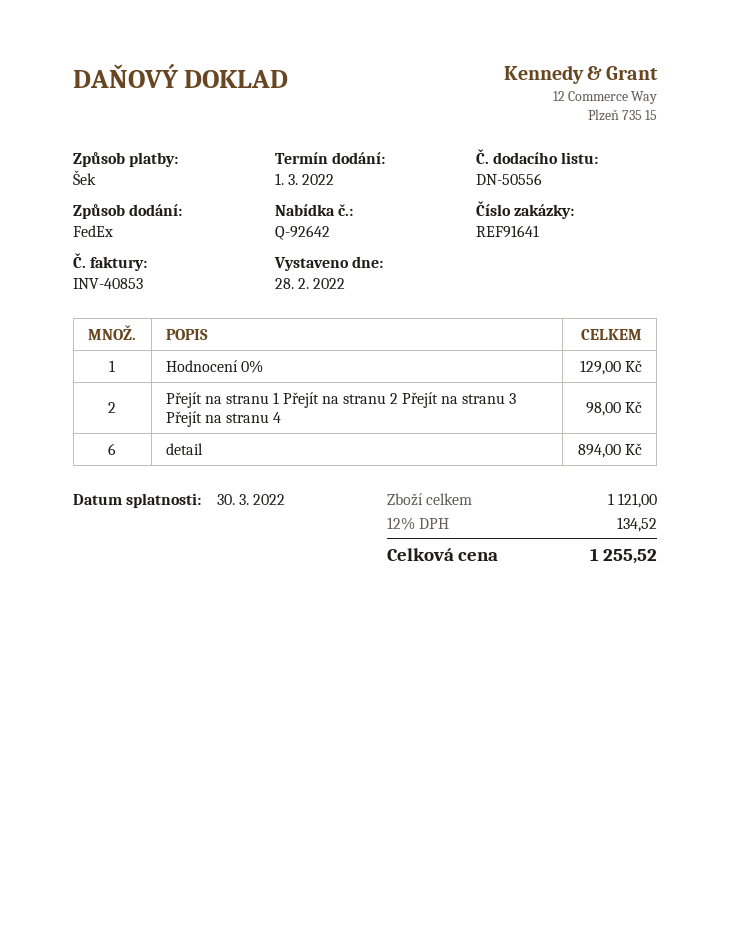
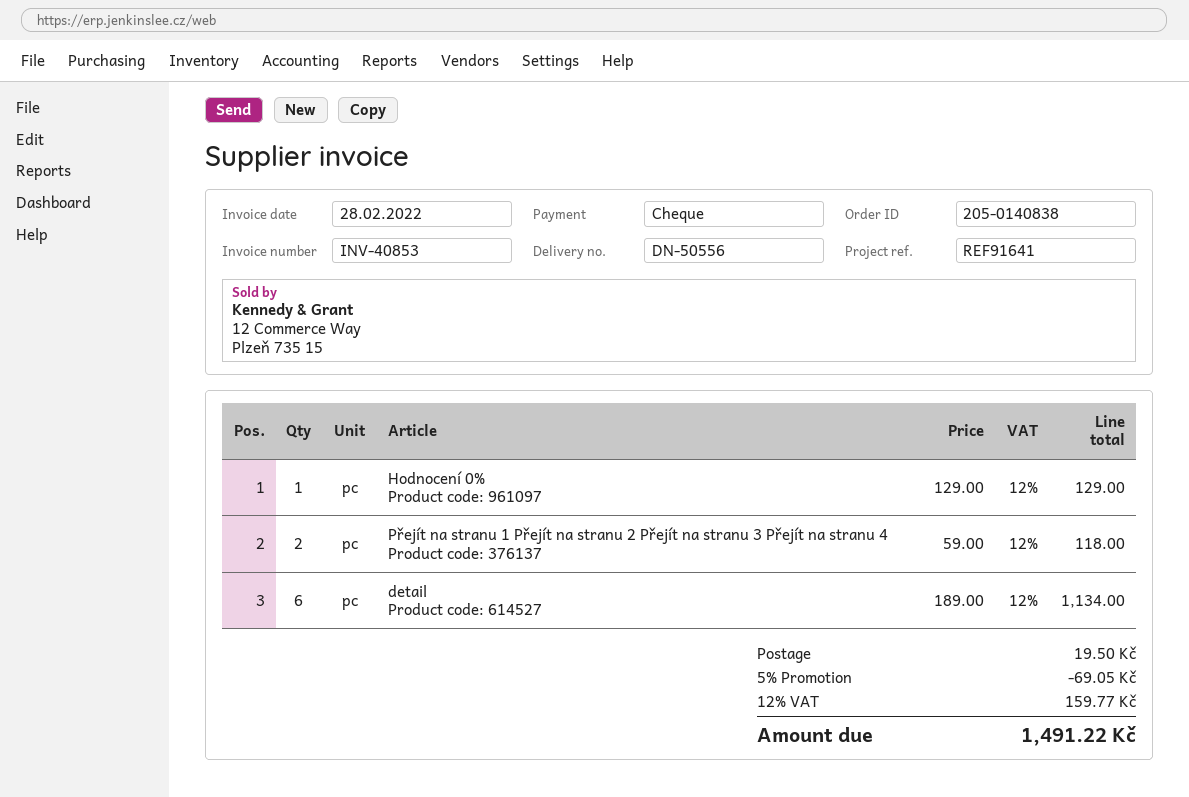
Přejít na stranu 1 Přejít na stranu 2 Přejít na stranu 3 Přejít na stranu 4: 2 for 98.00 -> 2 for 118.00
detail: 6 for 894.00 -> 6 for 1134.00
discount: none -> 5% = 69.05
shipping: none -> 19.50
tax: 12% = 134.52 -> 12% = 159.77
total: 1255.52 -> 1491.22

